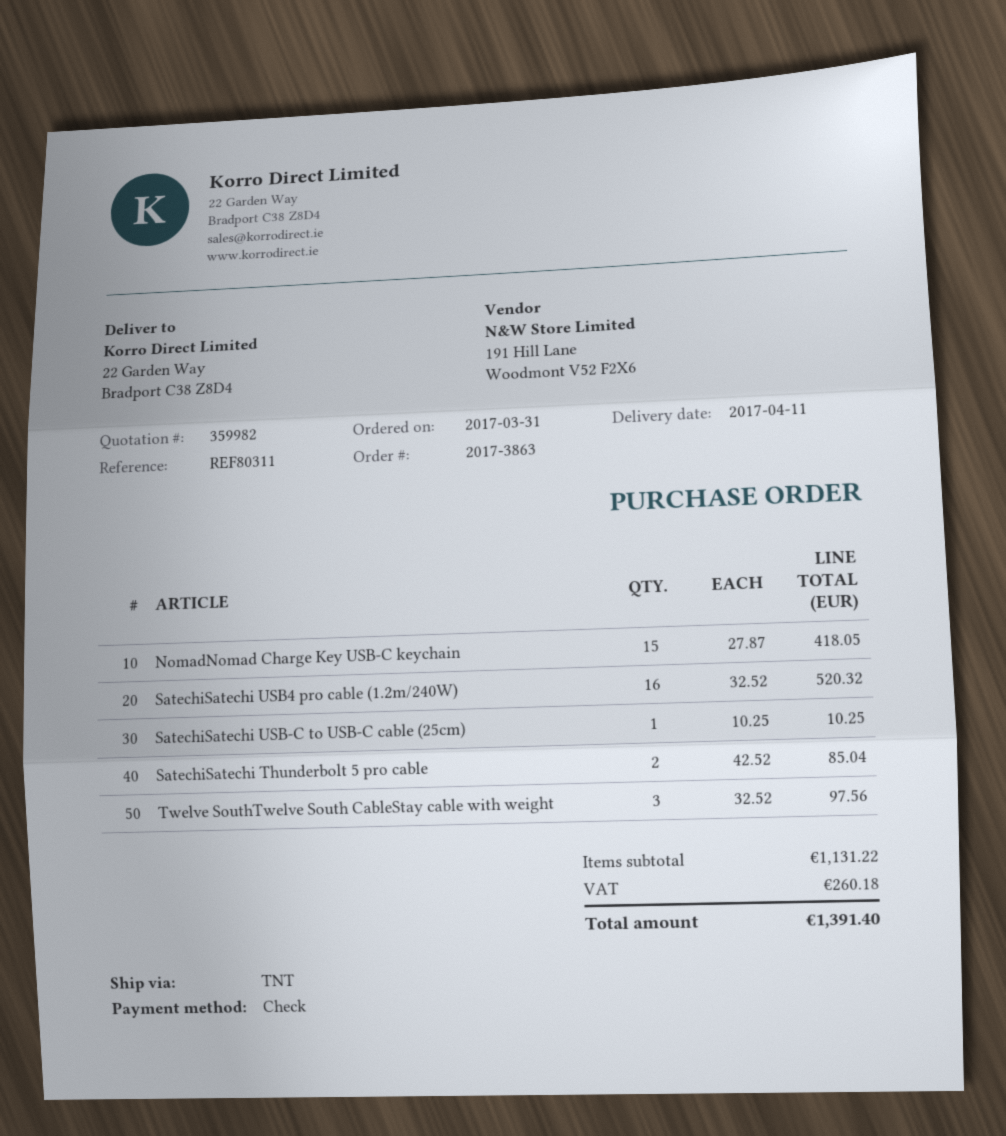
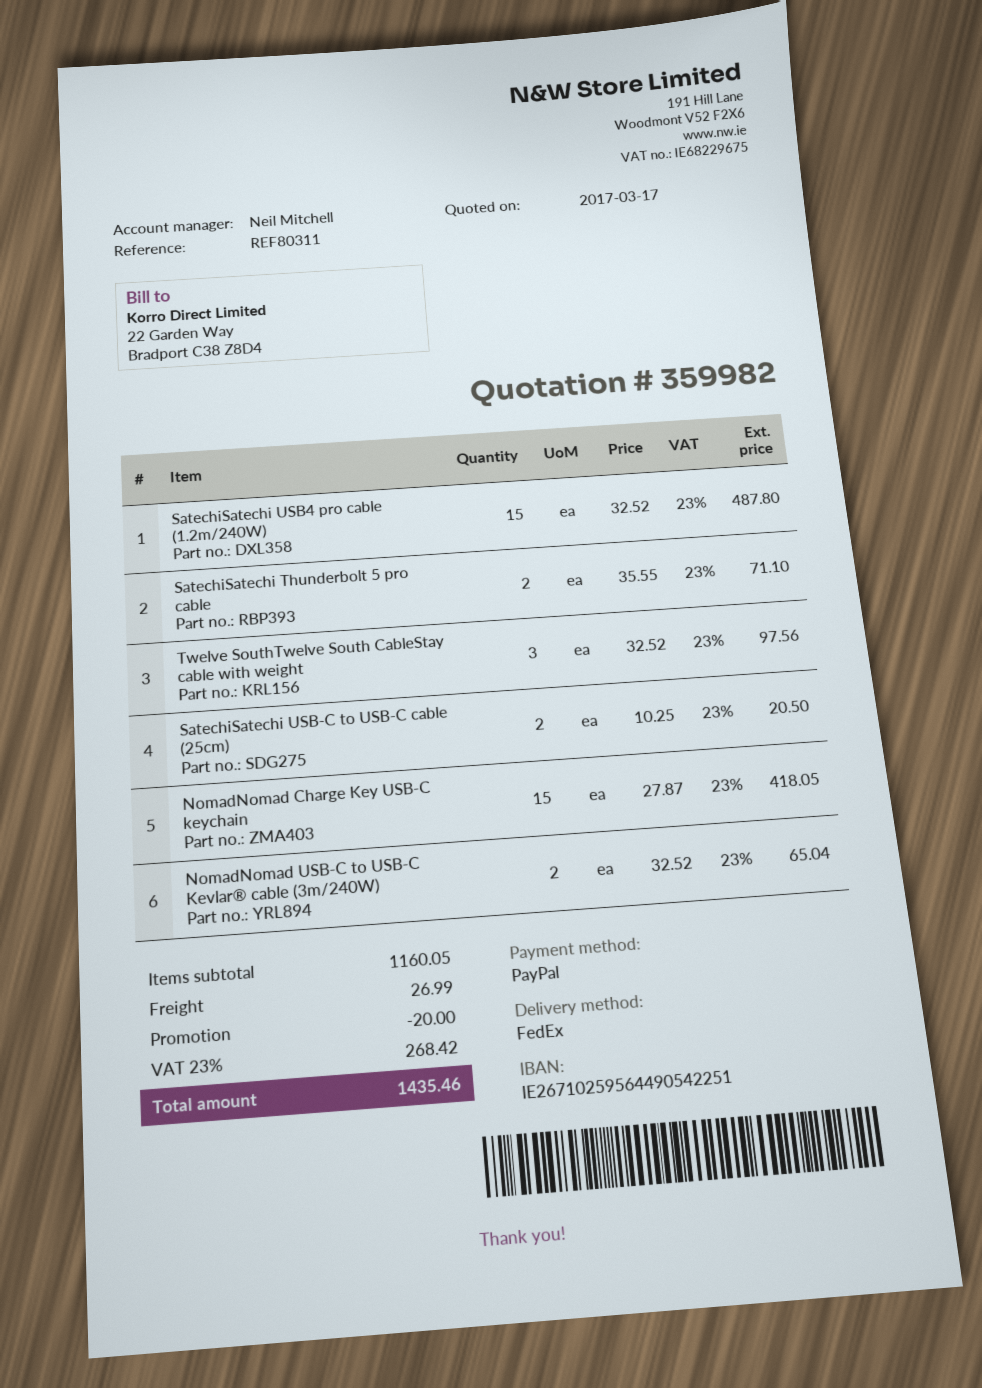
payment method: cheque -> PayPal
shipping method: TNT -> FedEx
SatechiSatechi USB4 pro cable (1.2m/240W): 16 x 32.52 = 520.32 -> 15 x 32.52 = 487.80
SatechiSatechi USB-C to USB-C cable (25cm): 1 x 10.25 = 10.25 -> 2 x 10.25 = 20.50
SatechiSatechi Thunderbolt 5 pro cable: 2 x 42.52 = 85.04 -> 2 x 35.55 = 71.10
NomadNomad USB-C to USB-C Kevlar® cable (3m/240W): none -> 2 x 32.52 = 65.04
subtotal: 1131.22 -> 1160.05
discount: none -> 20.00
shipping: none -> 26.99
tax: 260.18 -> 268.42
total: 1391.40 -> 1435.46

